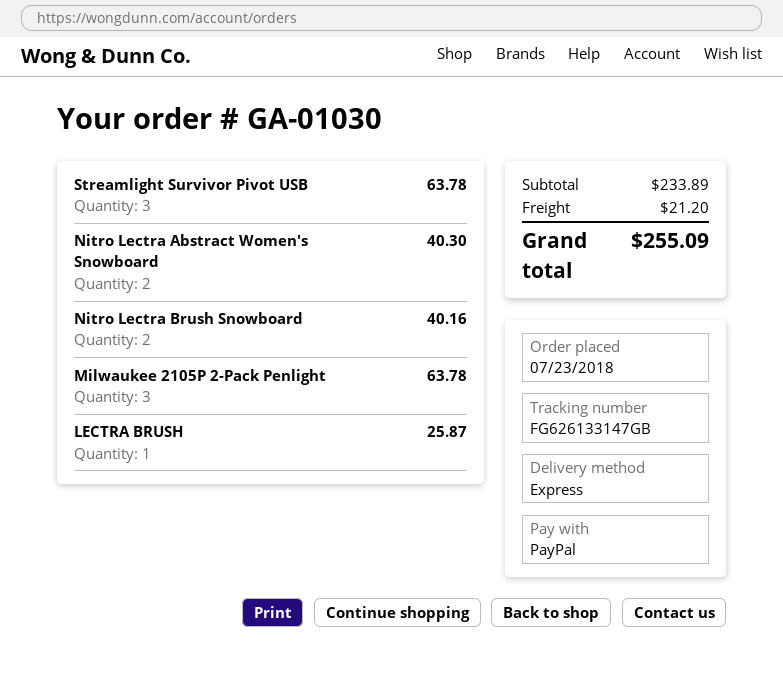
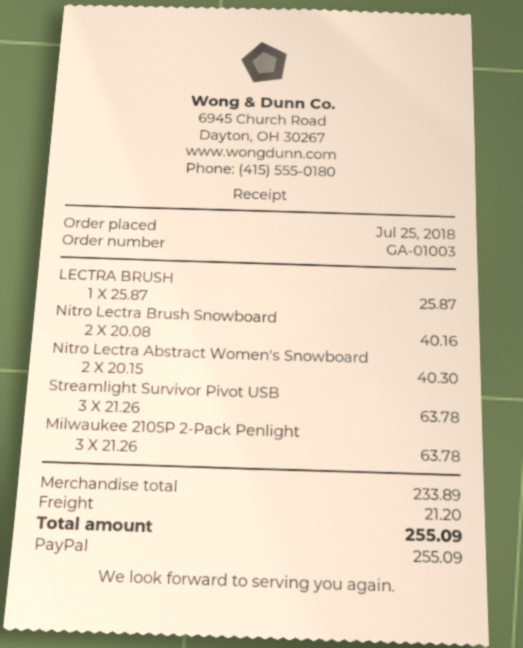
order number: GA-01030 -> GA-01003
order date: 2018-07-23 -> 2018-07-25

